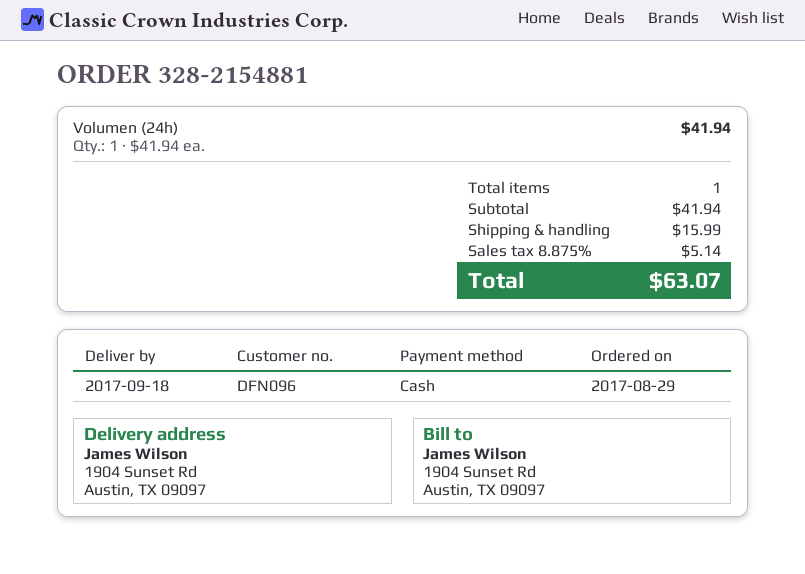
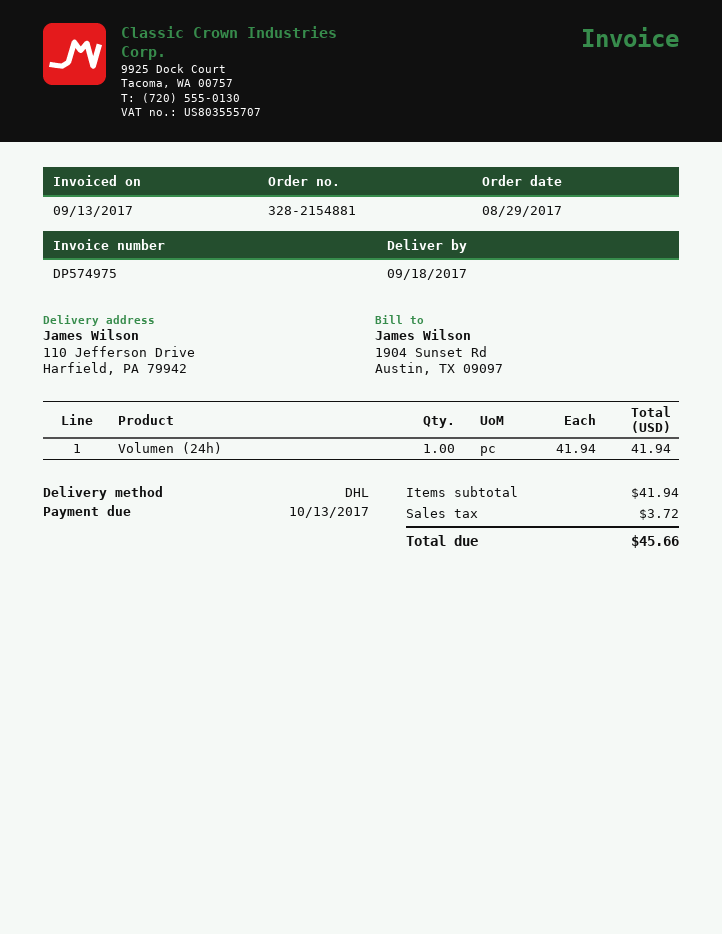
ship to: 1904 Sunset Rd, Austin, TX 09097 -> 110 Jefferson Drive, Harfield, PA 79942
shipping: 15.99 -> none
tax: 5.14 -> 3.72
total: 63.07 -> 45.66

